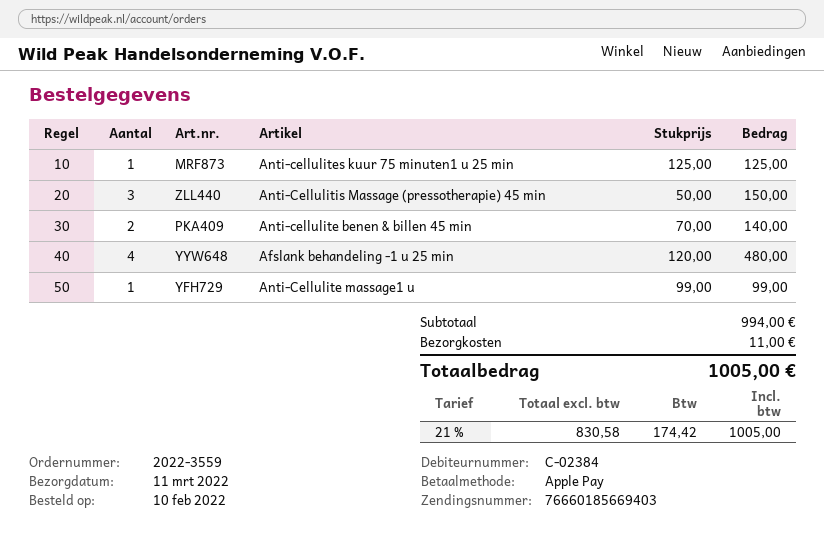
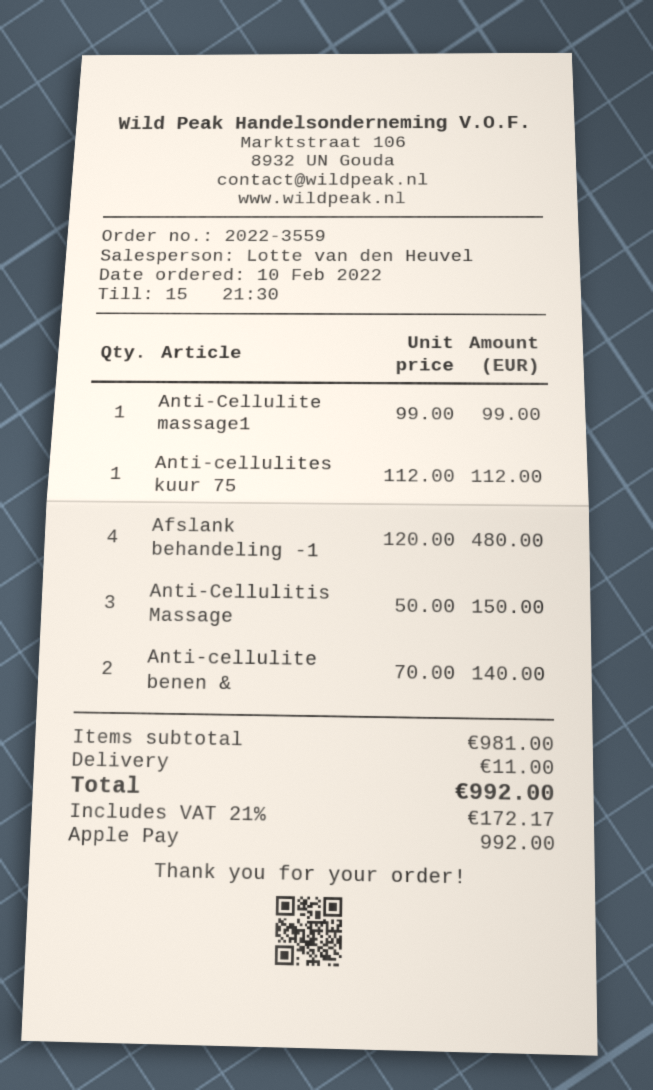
Anti-cellulites kuur 75 minuten1 u 25 min: 1 x 125.00 = 125.00 -> 1 x 112.00 = 112.00
subtotal: 994.00 -> 981.00
tax: 21% = 174.42 -> 21% = 172.17
total: 1005.00 -> 992.00

